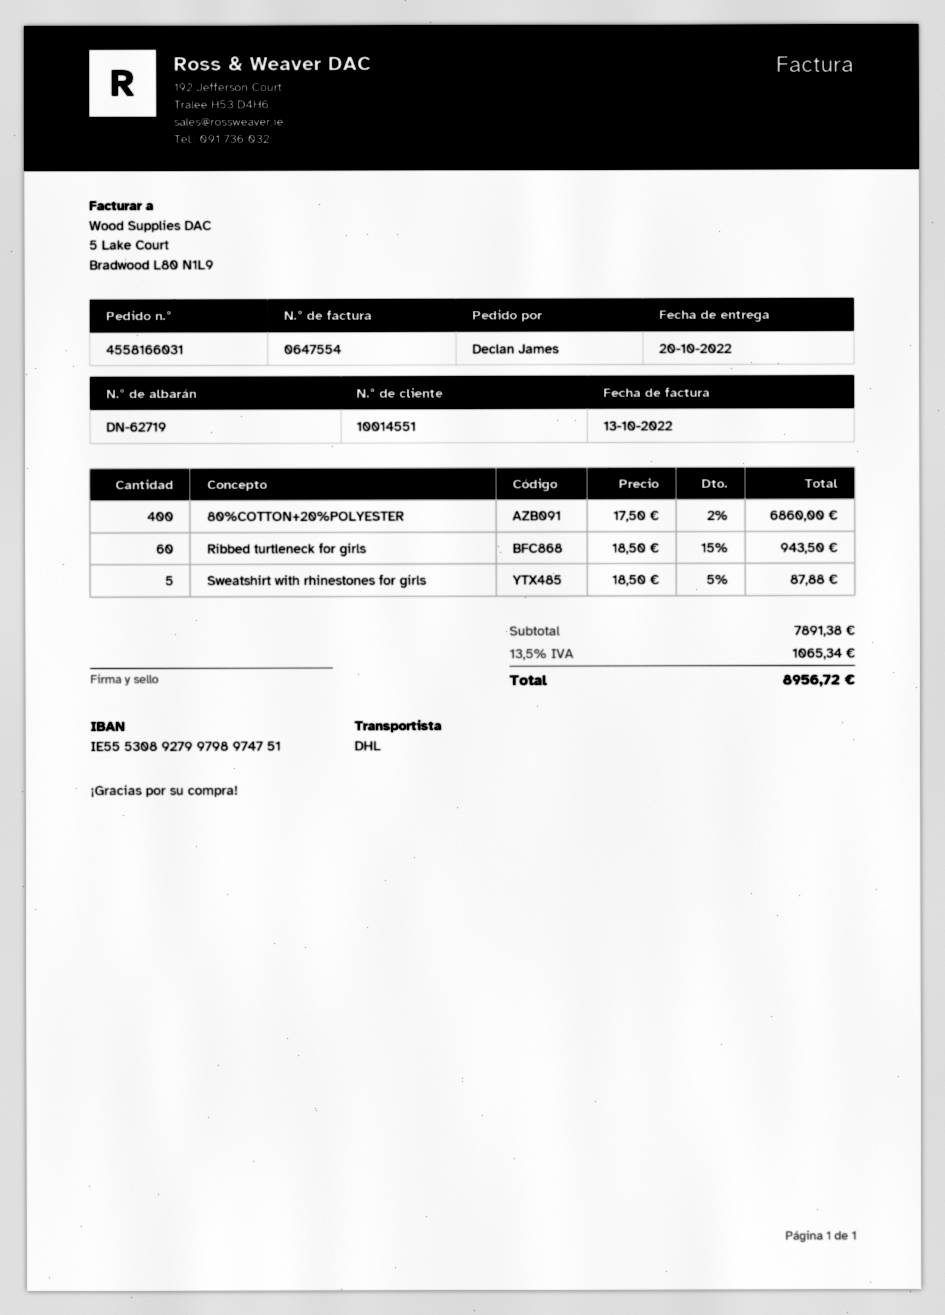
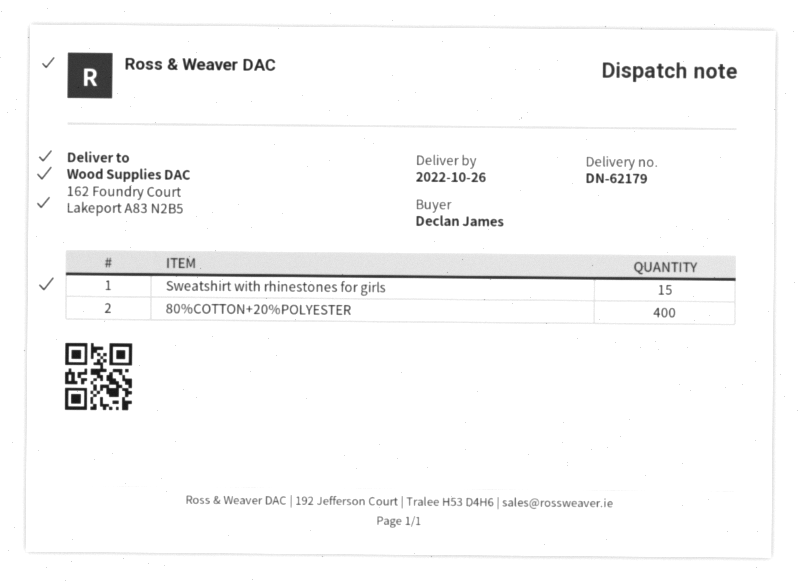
delivery note number: DN-62719 -> DN-62179
delivery date: 2022-10-20 -> 2022-10-26
Ribbed turtleneck for girls: 60 -> none
Sweatshirt with rhinestones for girls: 5 -> 15

